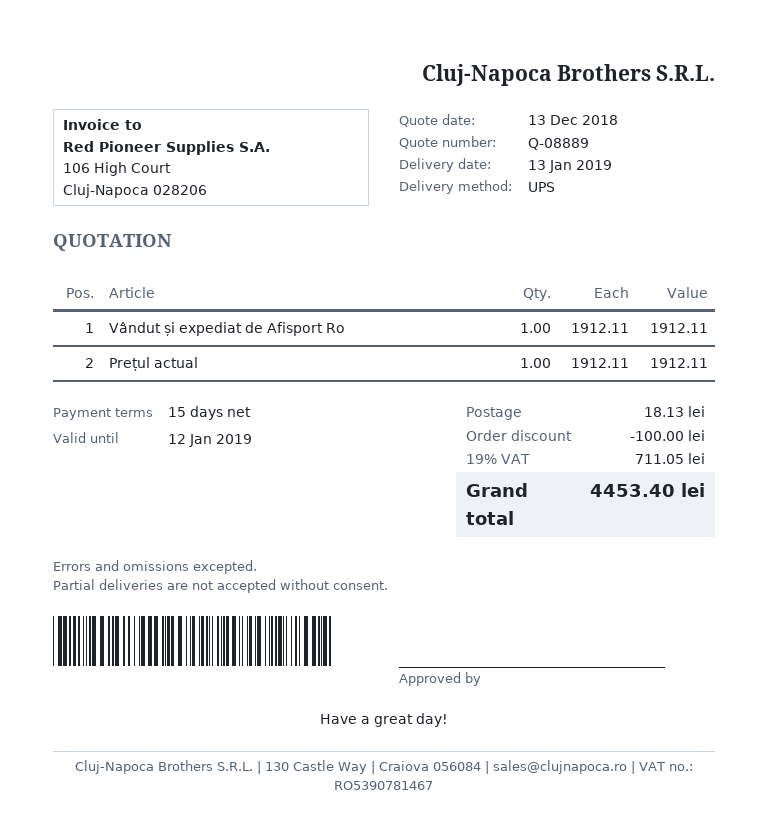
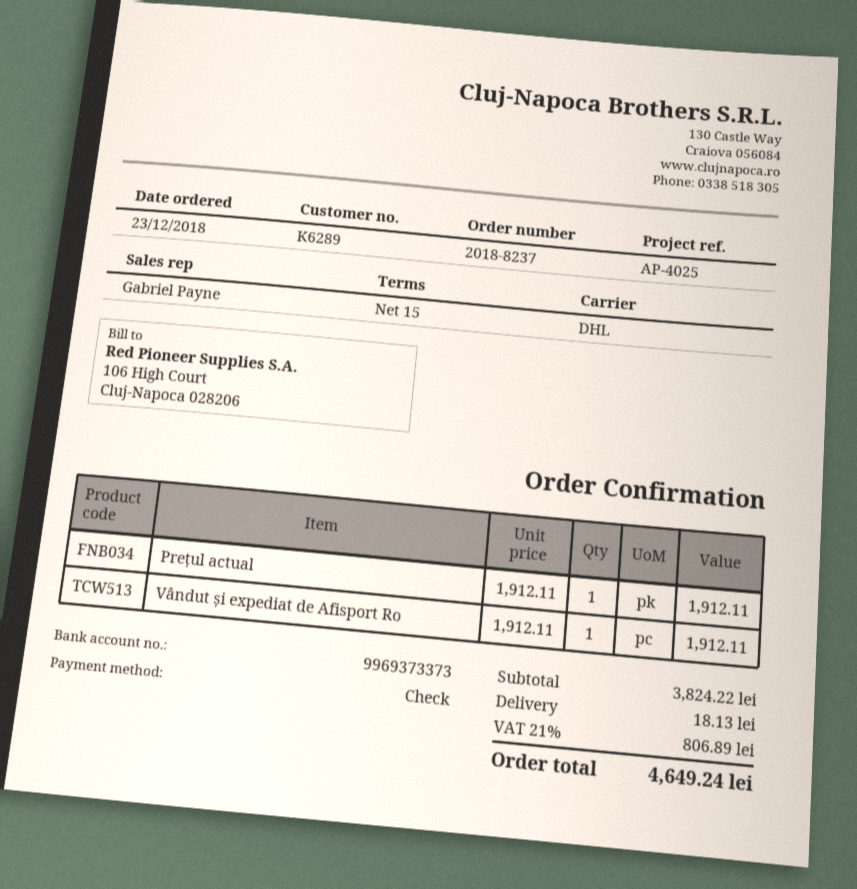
shipping method: UPS -> DHL
discount: 100.00 -> none
tax: 19% = 711.05 -> 21% = 806.89
total: 4453.40 -> 4649.24

